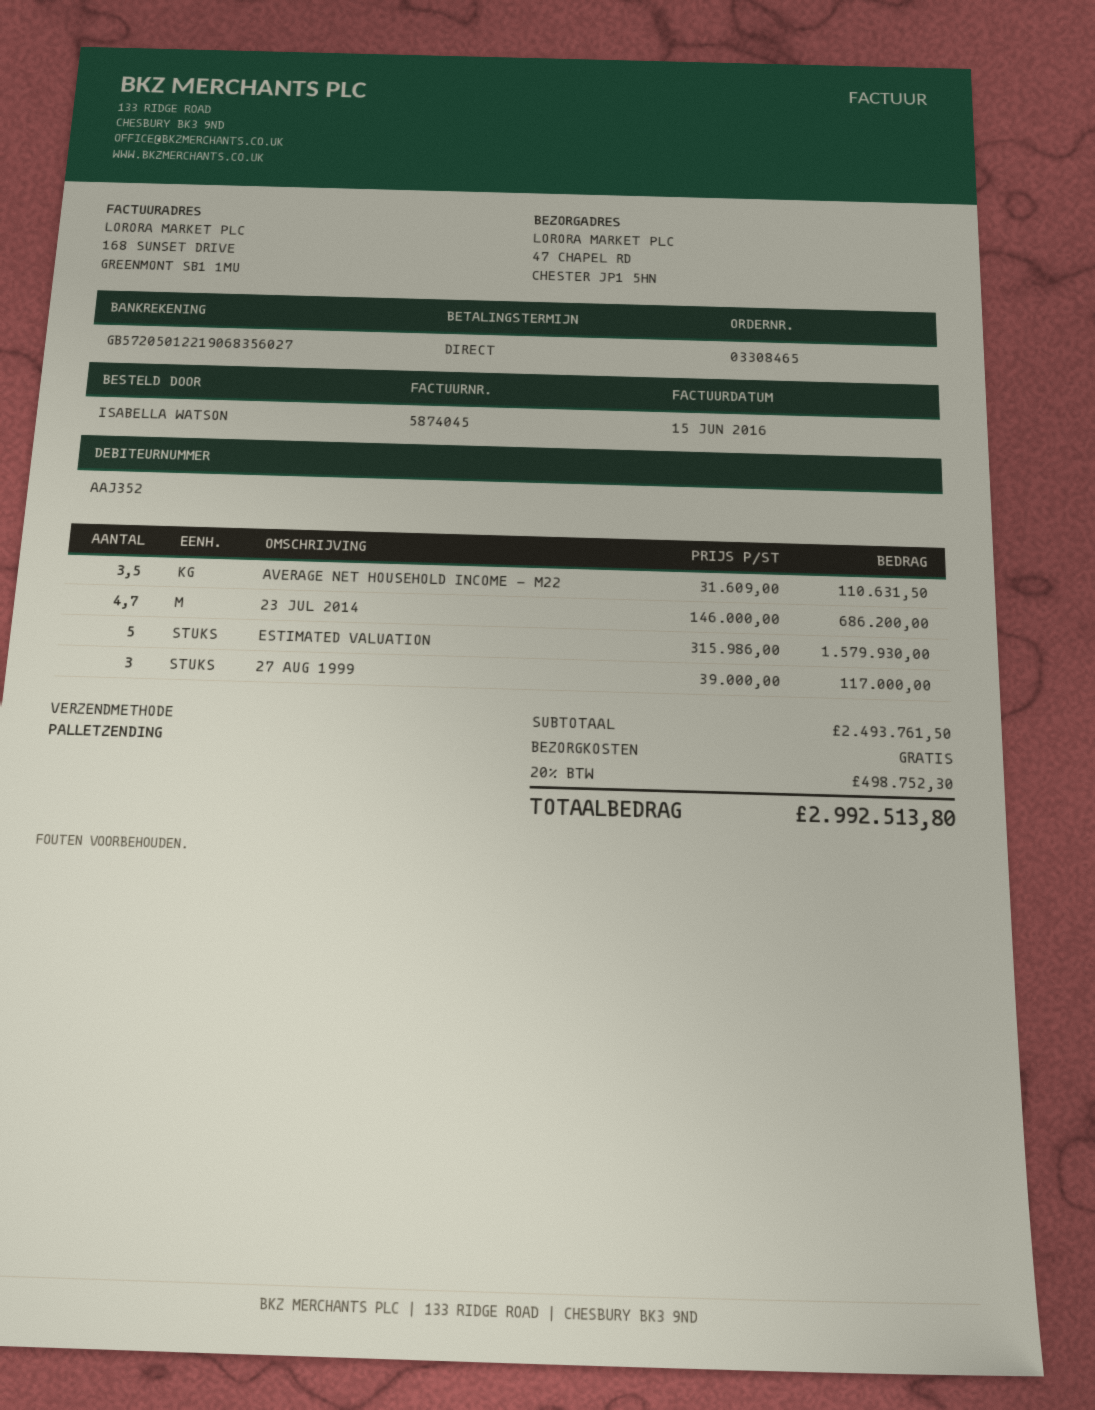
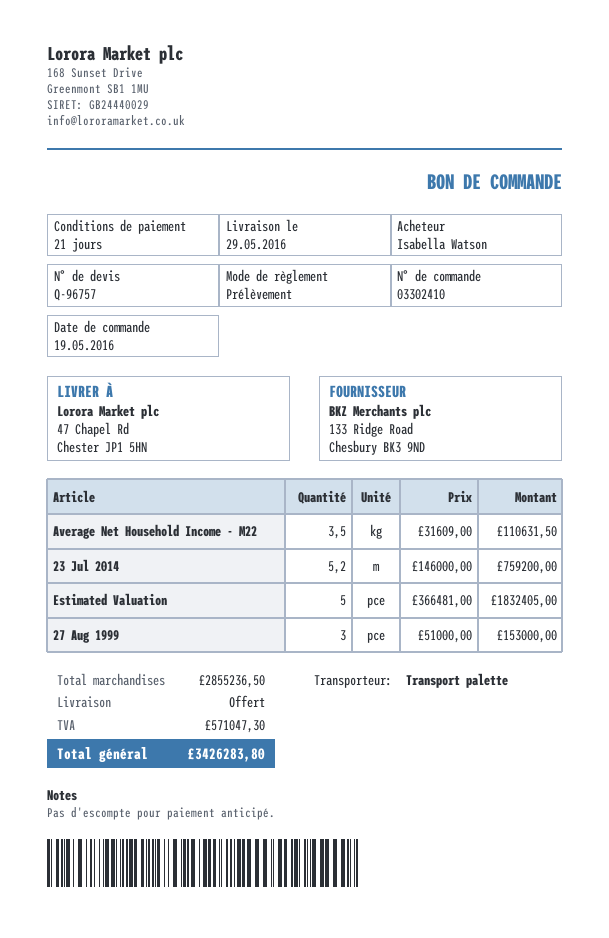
order number: 03308465 -> 03302410
payment terms: on receipt -> 21 days
23 JUL 2014: 4.7 x 146000.00 = 686200.00 -> 5.2 x 146000.00 = 759200.00
ESTIMATED VALUATION: 5 x 315986.00 = 1579930.00 -> 5 x 366481.00 = 1832405.00
27 AUG 1999: 3 x 39000.00 = 117000.00 -> 3 x 51000.00 = 153000.00
subtotal: 2493761.50 -> 2855236.50
tax: 498752.30 -> 571047.30
total: 2992513.80 -> 3426283.80

